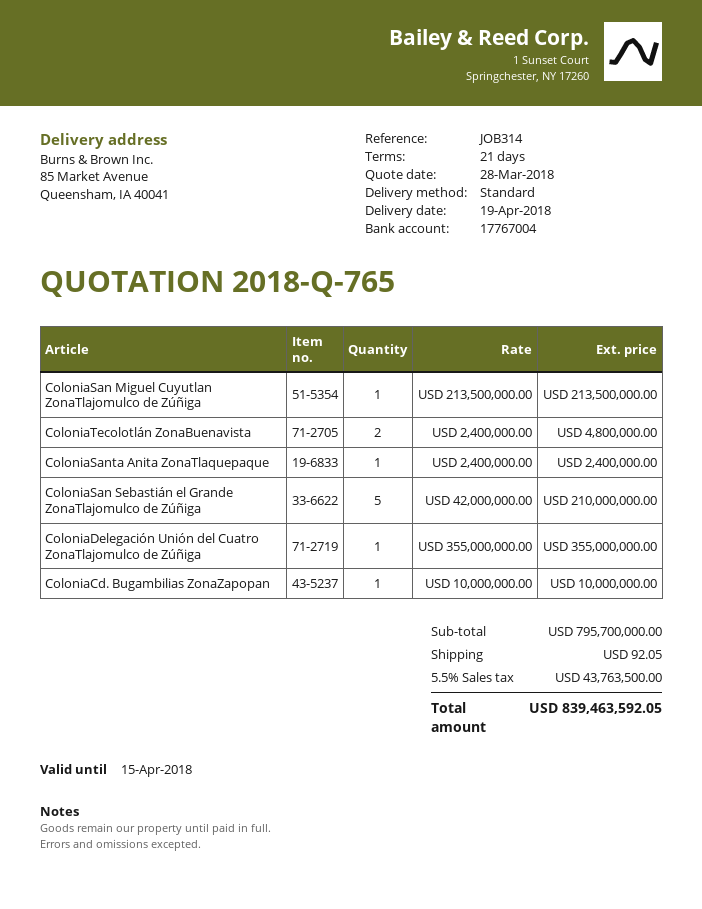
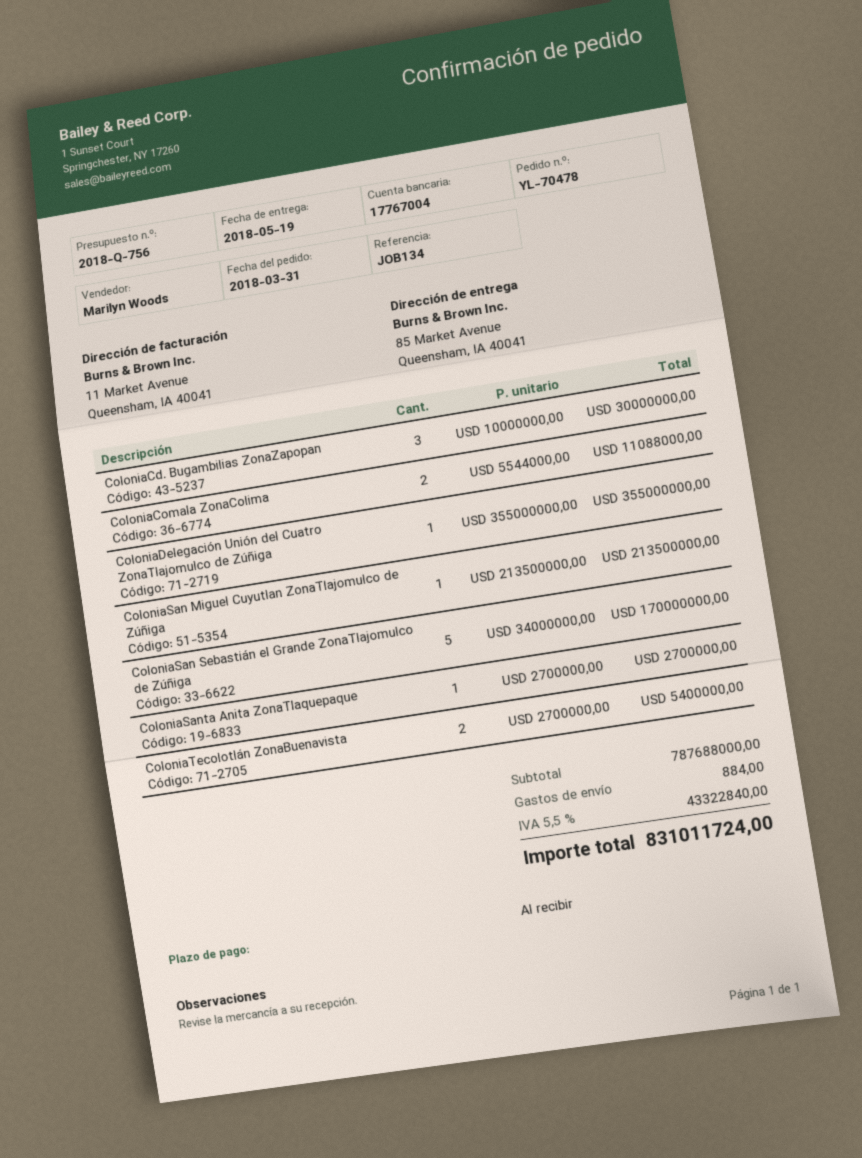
quote number: 2018-Q-765 -> 2018-Q-756
delivery date: 2018-04-19 -> 2018-05-19
payment terms: 21 days -> on receipt
reference: JOB314 -> JOB134
ColoniaTecolotlán ZonaBuenavista: 2 x 2400000.00 = 4800000.00 -> 2 x 2700000.00 = 5400000.00
ColoniaSanta Anita ZonaTlaquepaque: 1 x 2400000.00 = 2400000.00 -> 1 x 2700000.00 = 2700000.00
ColoniaSan Sebastián el Grande ZonaTlajomulco de Zúñiga: 5 x 42000000.00 = 210000000.00 -> 5 x 34000000.00 = 170000000.00
ColoniaCd. Bugambilias ZonaZapopan: 1 x 10000000.00 = 10000000.00 -> 3 x 10000000.00 = 30000000.00
ColoniaComala ZonaColima: none -> 2 x 5544000.00 = 11088000.00
subtotal: 795700000.00 -> 787688000.00
shipping: 92.05 -> 884.00
tax: 5.5% = 43763500.00 -> 5.5% = 43322840.00
total: 839463592.05 -> 831011724.00

